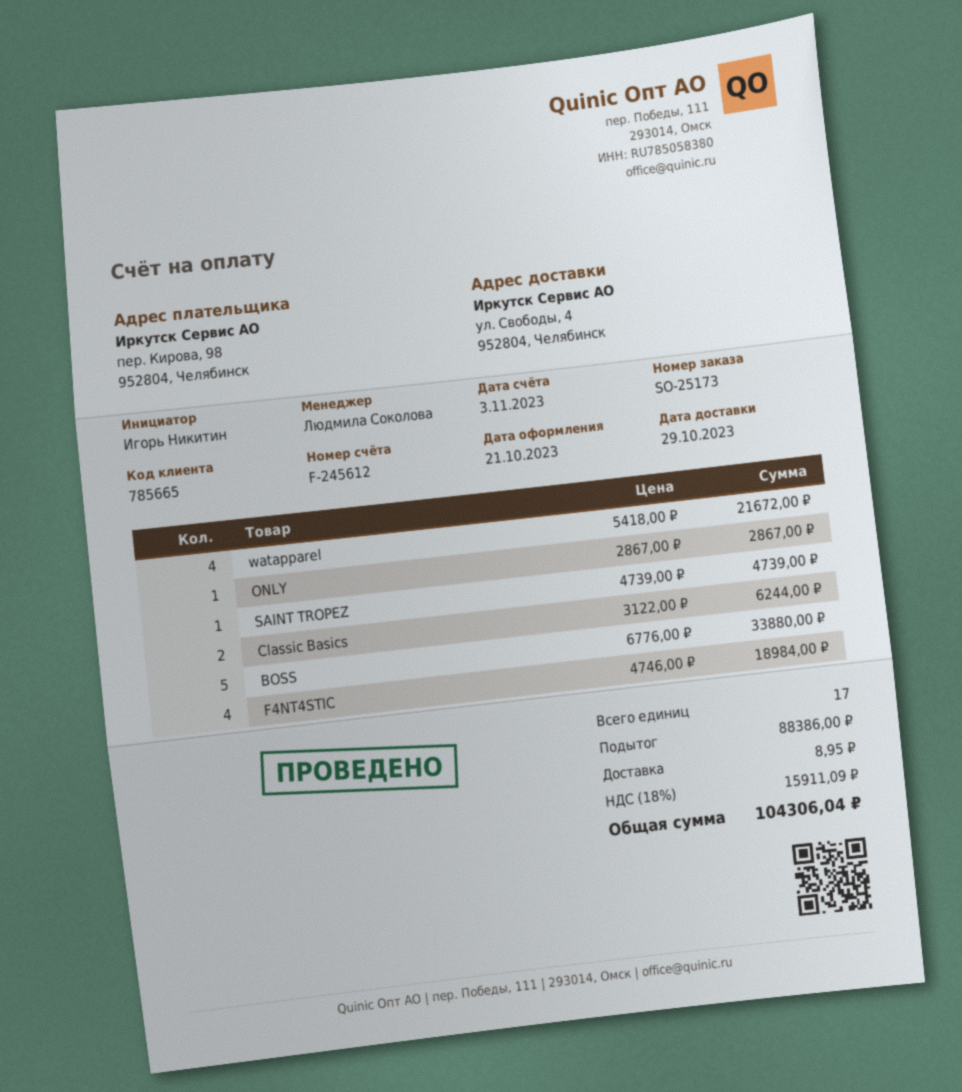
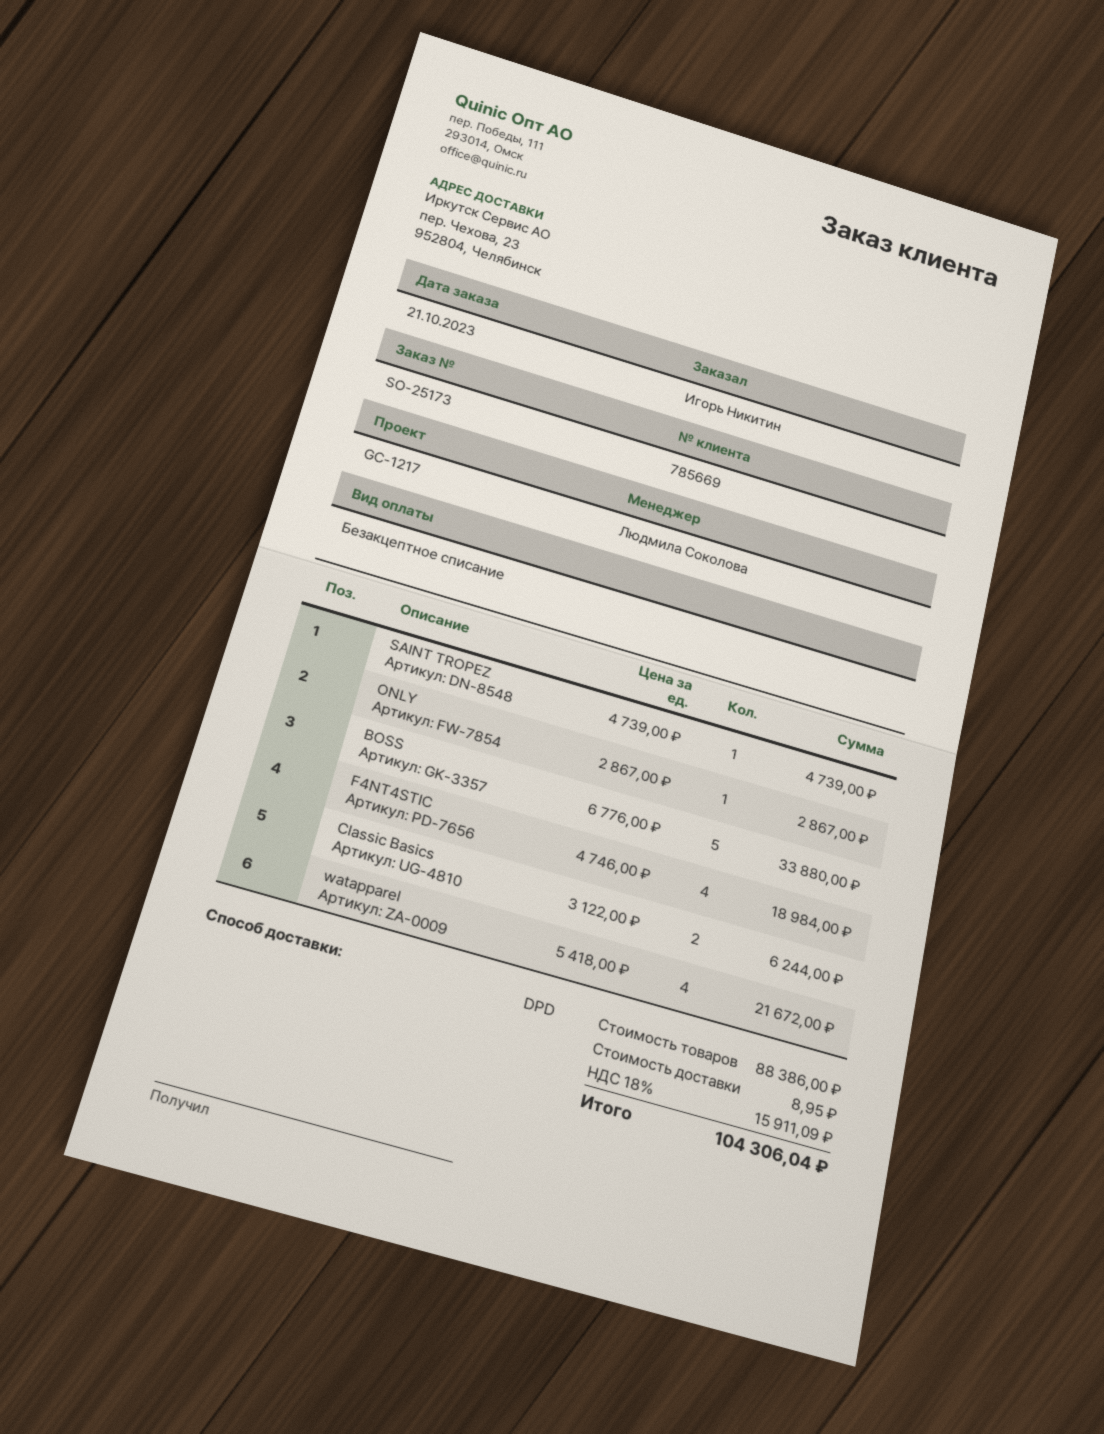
customer number: 785665 -> 785669
ship to: ул. Свободы, 4, 952804, Челябинск -> пер. Чехова, 23, 952804, Челябинск

